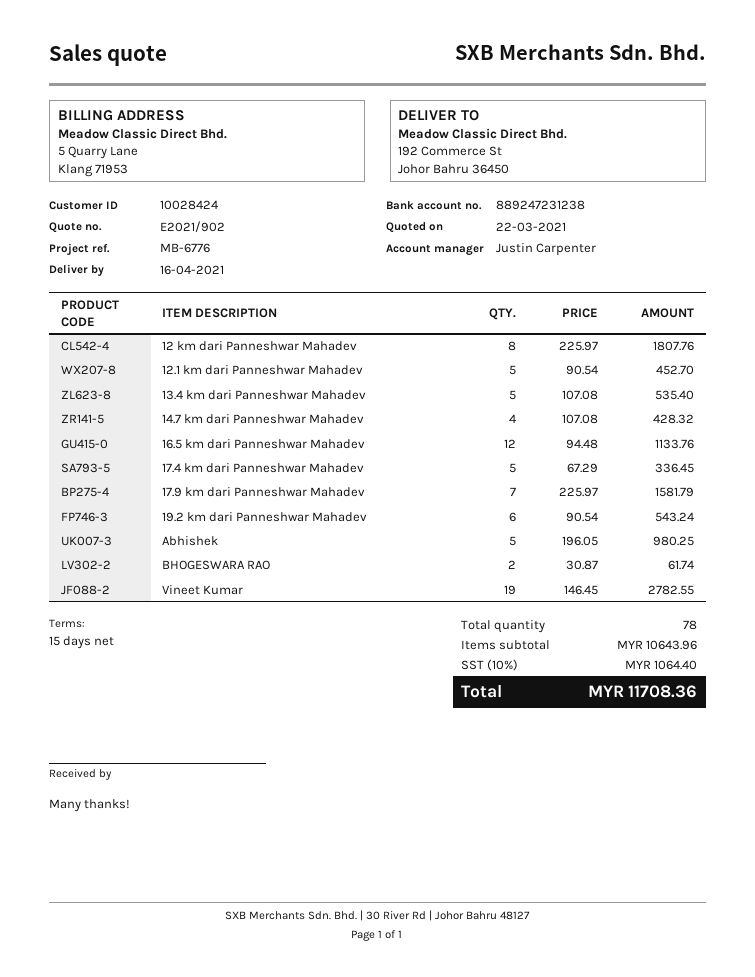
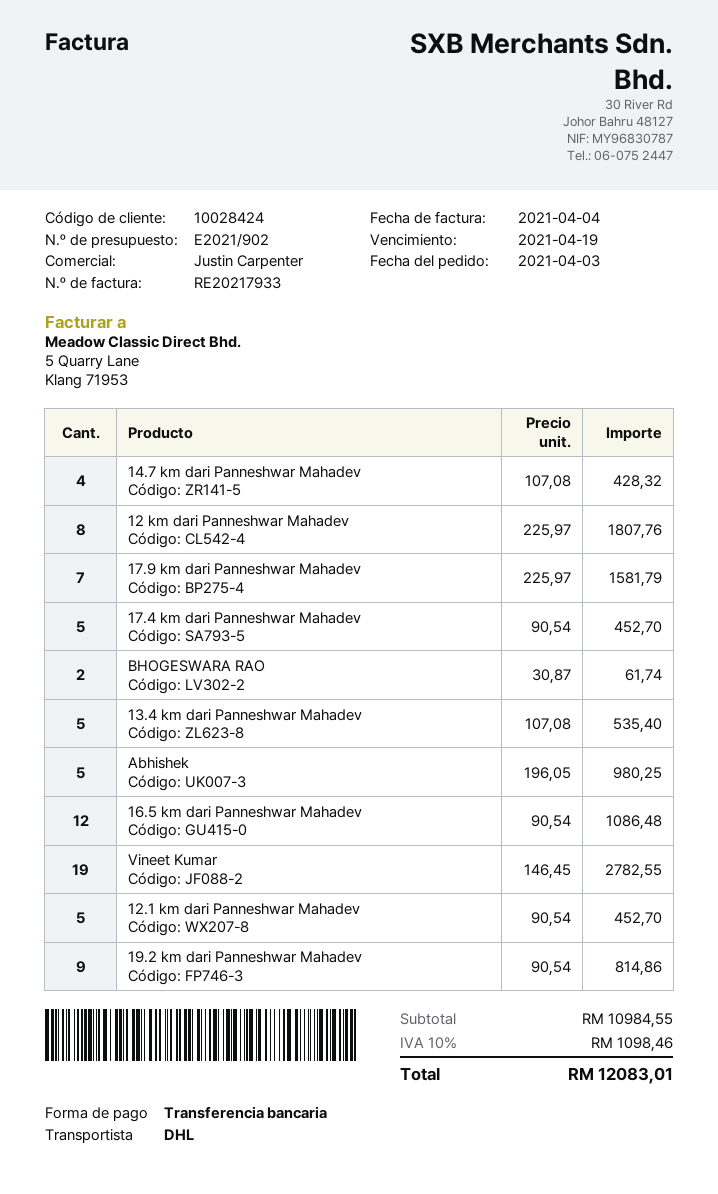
16.5 km dari Panneshwar Mahadev: 12 x 94.48 = 1133.76 -> 12 x 90.54 = 1086.48
17.4 km dari Panneshwar Mahadev: 5 x 67.29 = 336.45 -> 5 x 90.54 = 452.70
19.2 km dari Panneshwar Mahadev: 6 x 90.54 = 543.24 -> 9 x 90.54 = 814.86
subtotal: 10643.96 -> 10984.55
tax: 10% = 1064.40 -> 10% = 1098.46
total: 11708.36 -> 12083.01

